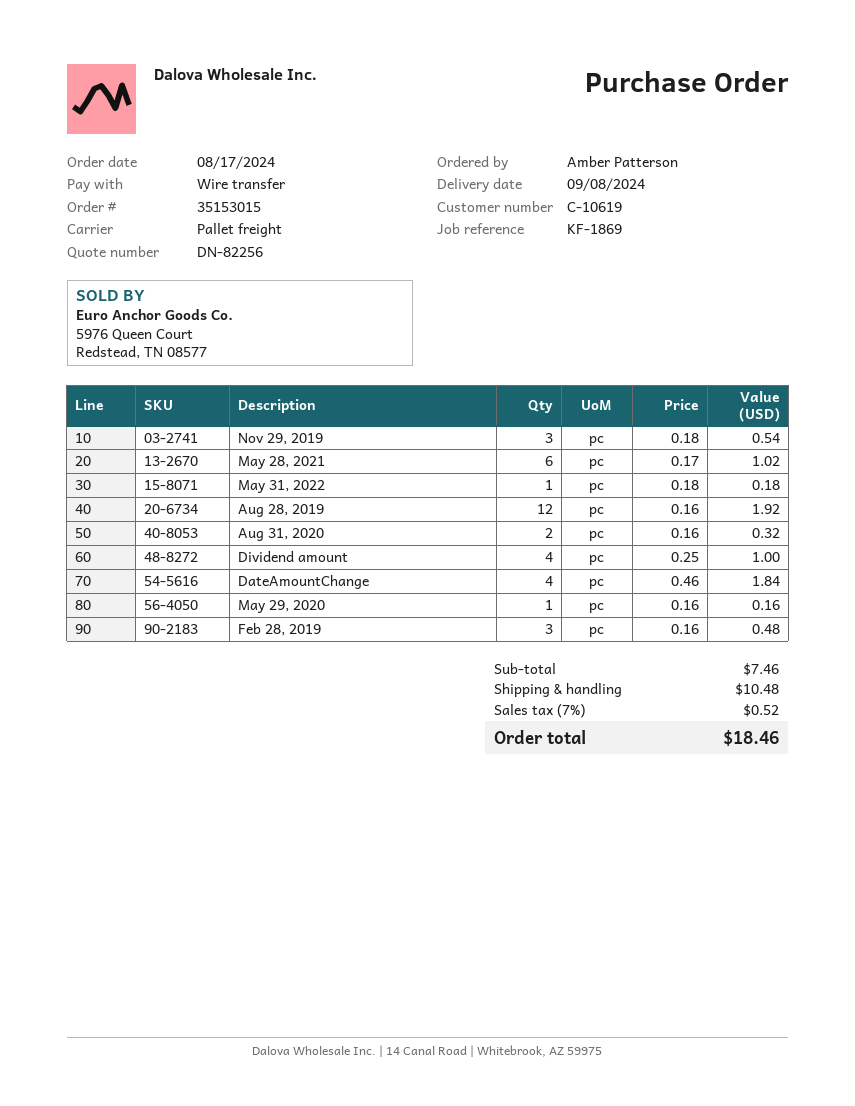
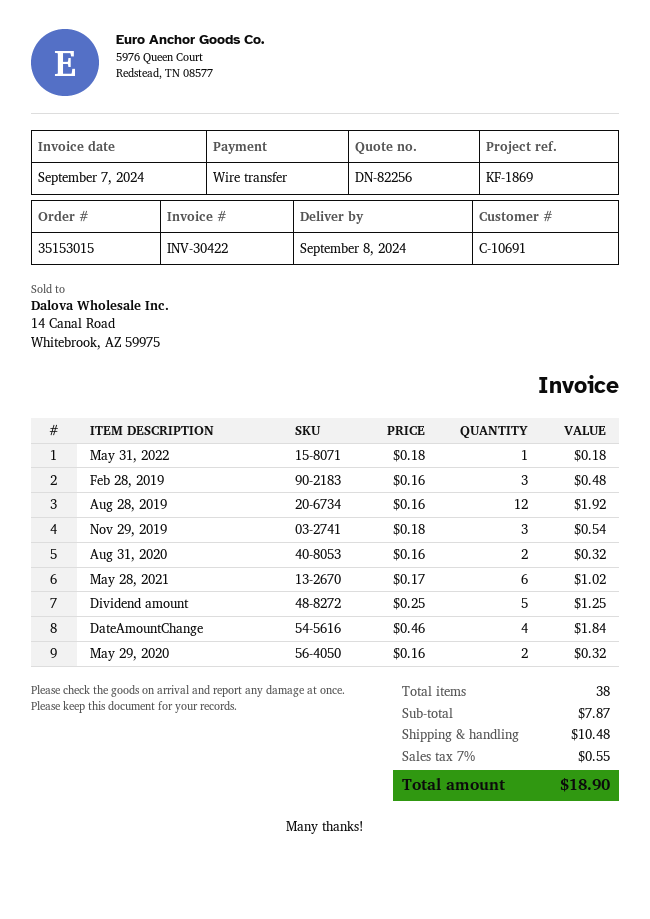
customer number: C-10619 -> C-10691
Dividend amount: 4 x 0.25 = 1.00 -> 5 x 0.25 = 1.25
May 29, 2020: 1 x 0.16 = 0.16 -> 2 x 0.16 = 0.32
subtotal: 7.46 -> 7.87
tax: 7% = 0.52 -> 7% = 0.55
total: 18.46 -> 18.90

